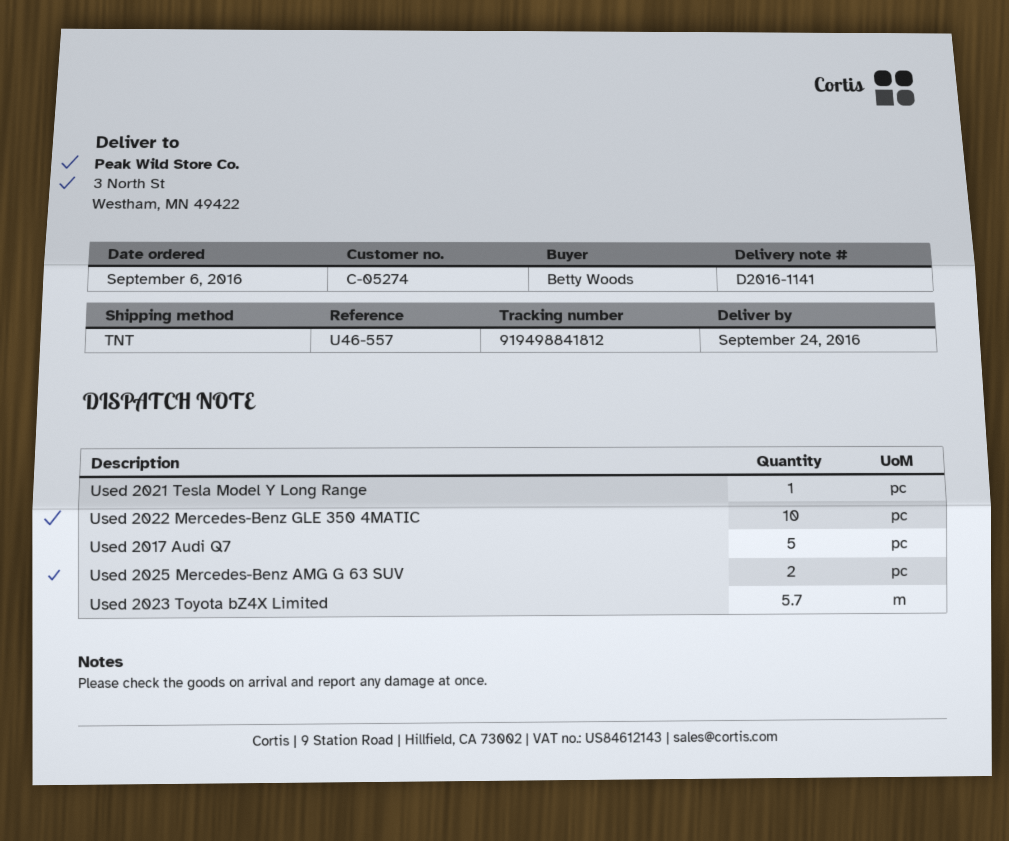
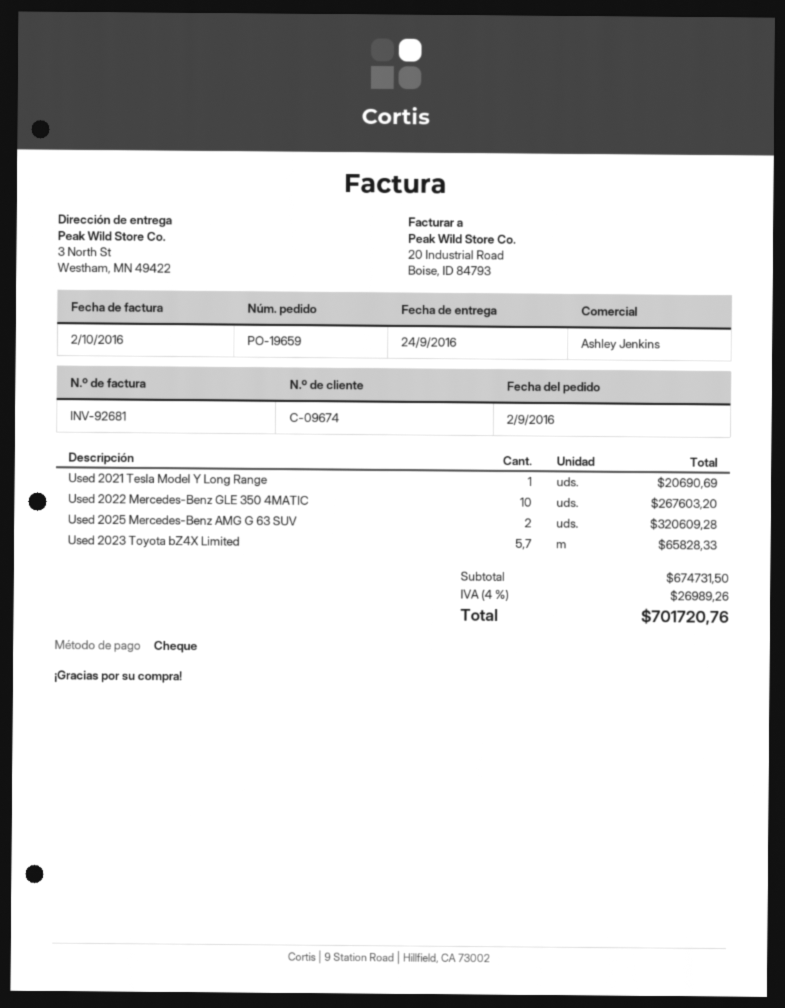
order date: 2016-09-06 -> 2016-09-02
customer number: C-05274 -> C-09674
Used 2017 Audi Q7: 5 -> none

